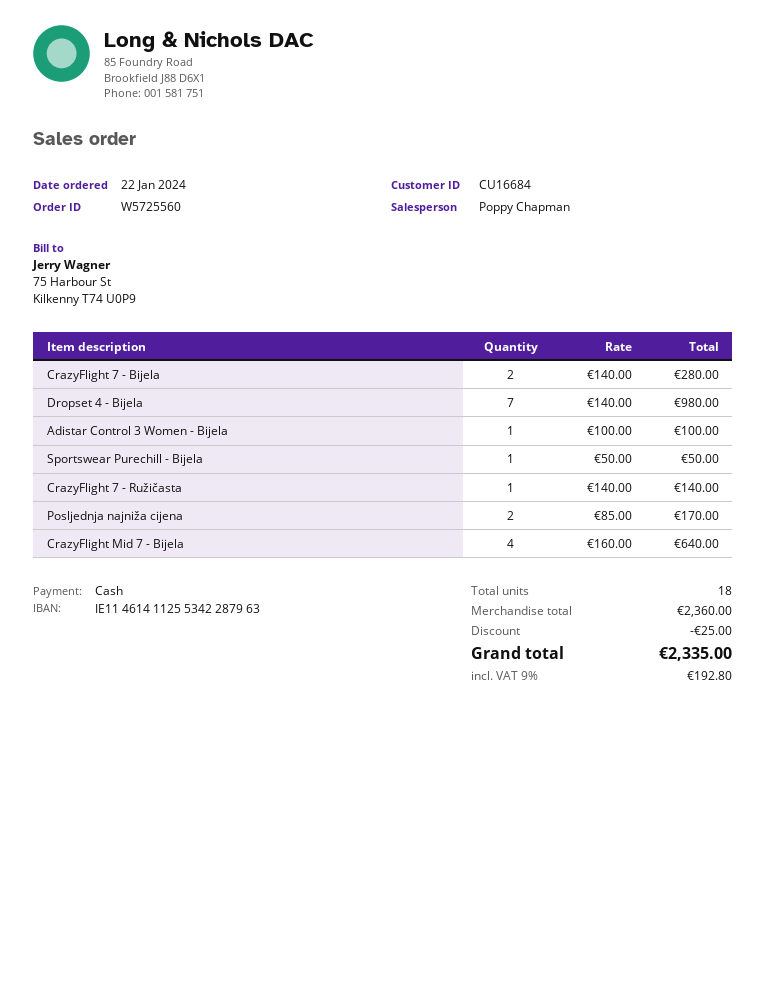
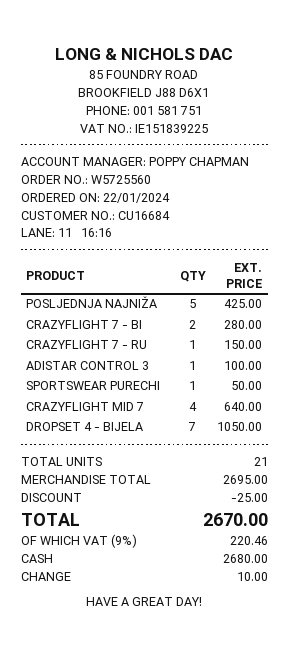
Dropset 4 - Bijela: 7 for 980.00 -> 7 for 1050.00
CrazyFlight 7 - Ružičasta: 1 for 140.00 -> 1 for 150.00
Posljednja najniža cijena: 2 for 170.00 -> 5 for 425.00
total quantity: 18 -> 21
subtotal: 2360.00 -> 2695.00
tax: 9% = 192.80 -> 9% = 220.46
total: 2335.00 -> 2670.00

